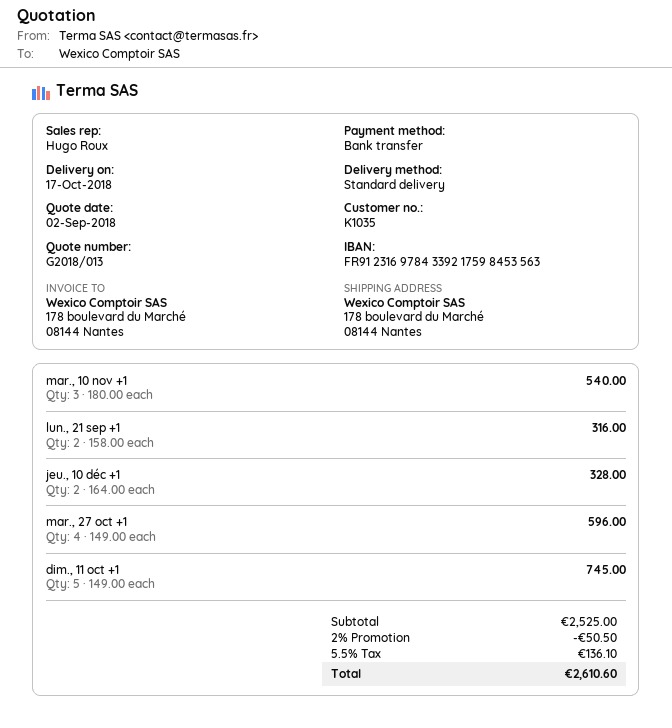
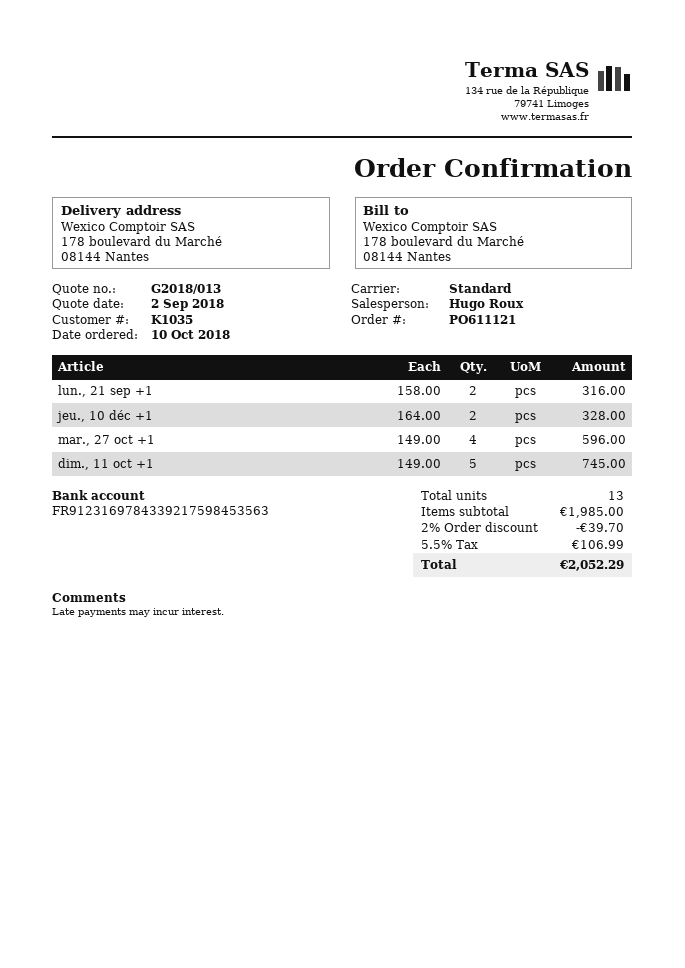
mar., 10 nov +1: 3 x 180.00 = 540.00 -> none
subtotal: 2525.00 -> 1985.00
discount: 2% = 50.50 -> 2% = 39.70
tax: 5.5% = 136.10 -> 5.5% = 106.99
total: 2610.60 -> 2052.29

